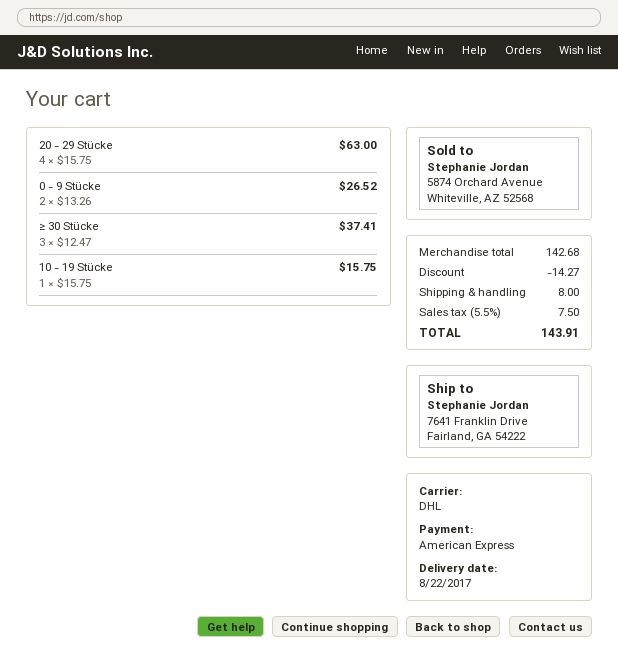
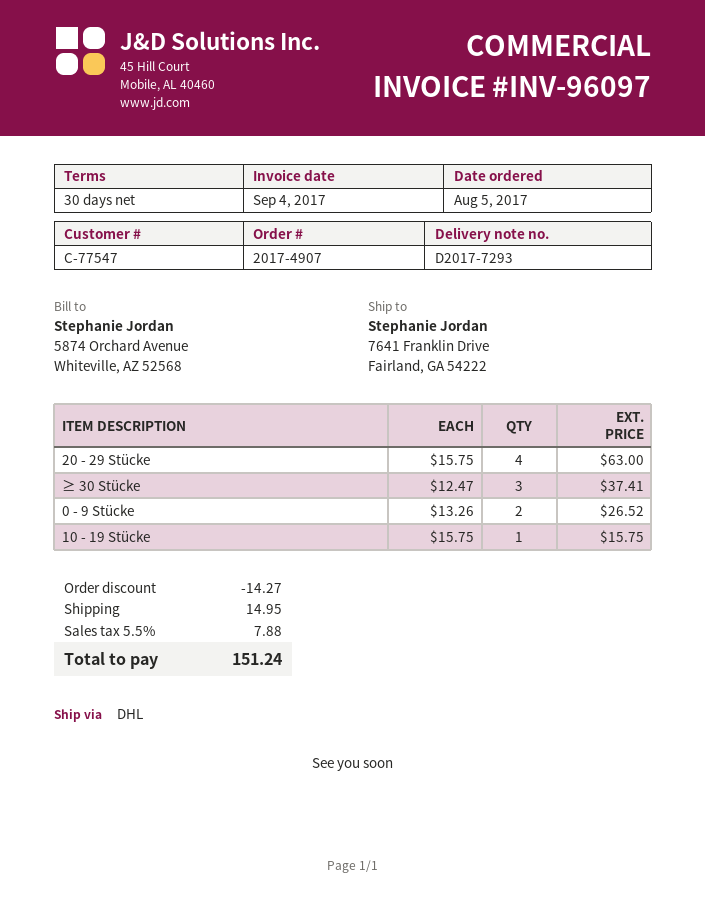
shipping: 8.00 -> 14.95
tax: 5.5% = 7.50 -> 5.5% = 7.88
total: 143.91 -> 151.24

